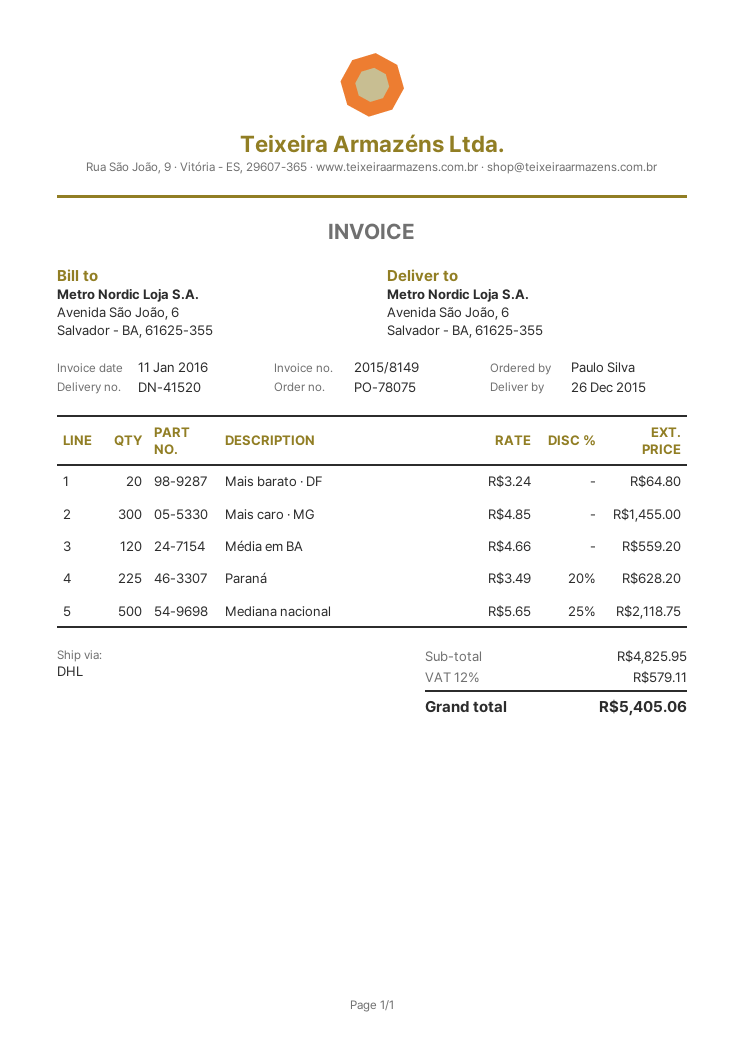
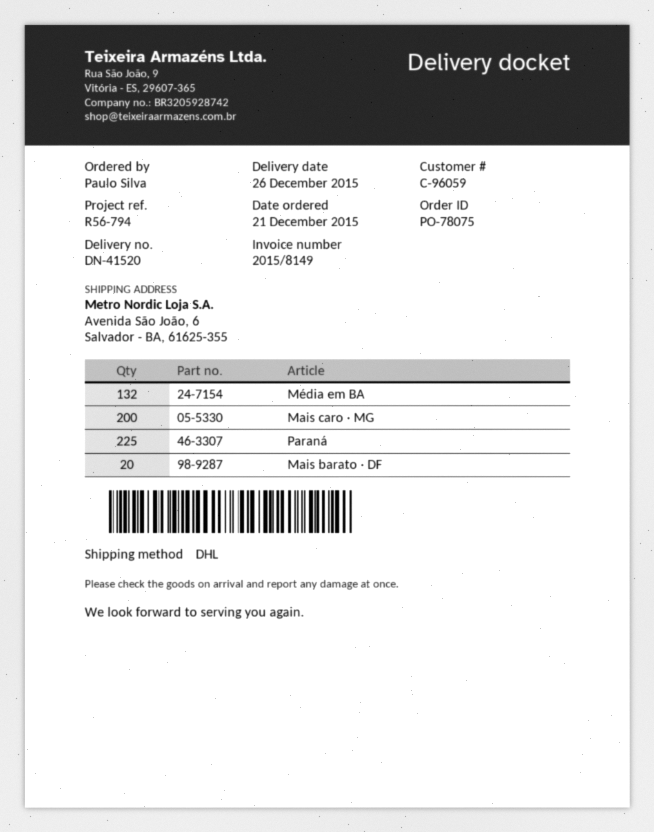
Mais caro · MG: 300 -> 200
Média em BA: 120 -> 132
Mediana nacional: 500 -> none

